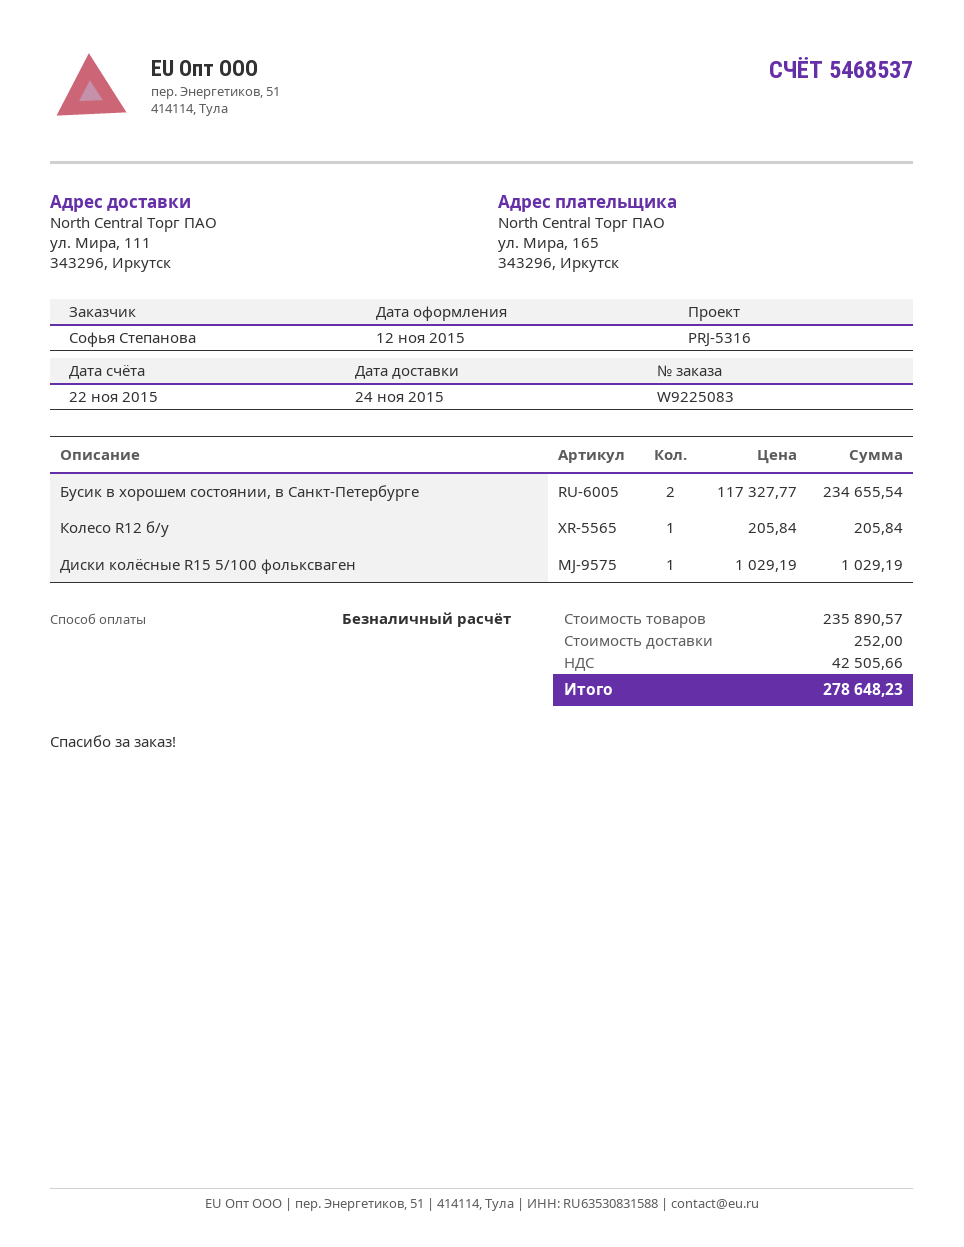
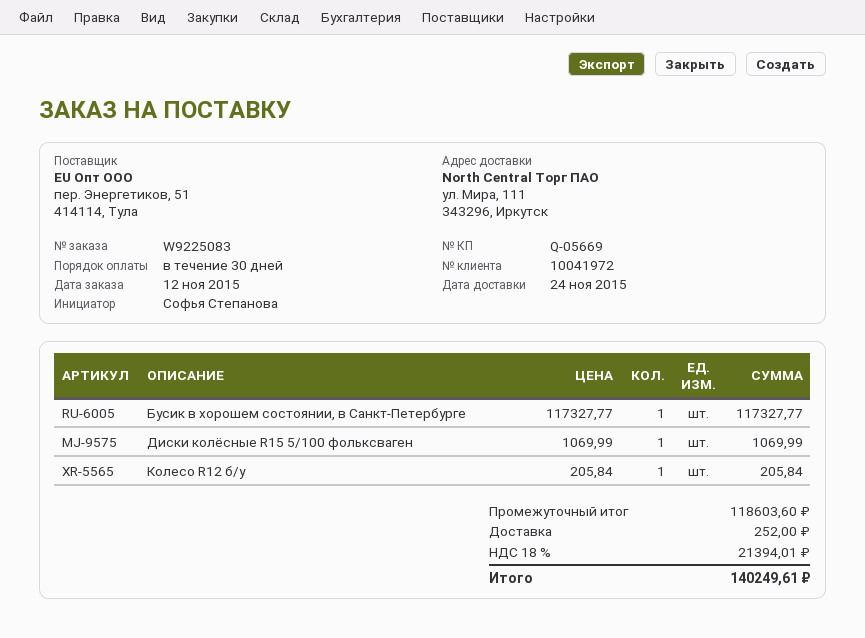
Бусик в хорошем состоянии, в Санкт-Петербурге: 2 x 117327.77 = 234655.54 -> 1 x 117327.77 = 117327.77
Диски колёсные R15 5/100 фольксваген: 1 x 1029.19 = 1029.19 -> 1 x 1069.99 = 1069.99
subtotal: 235890.57 -> 118603.60
tax: 42505.66 -> 21394.01
total: 278648.23 -> 140249.61

